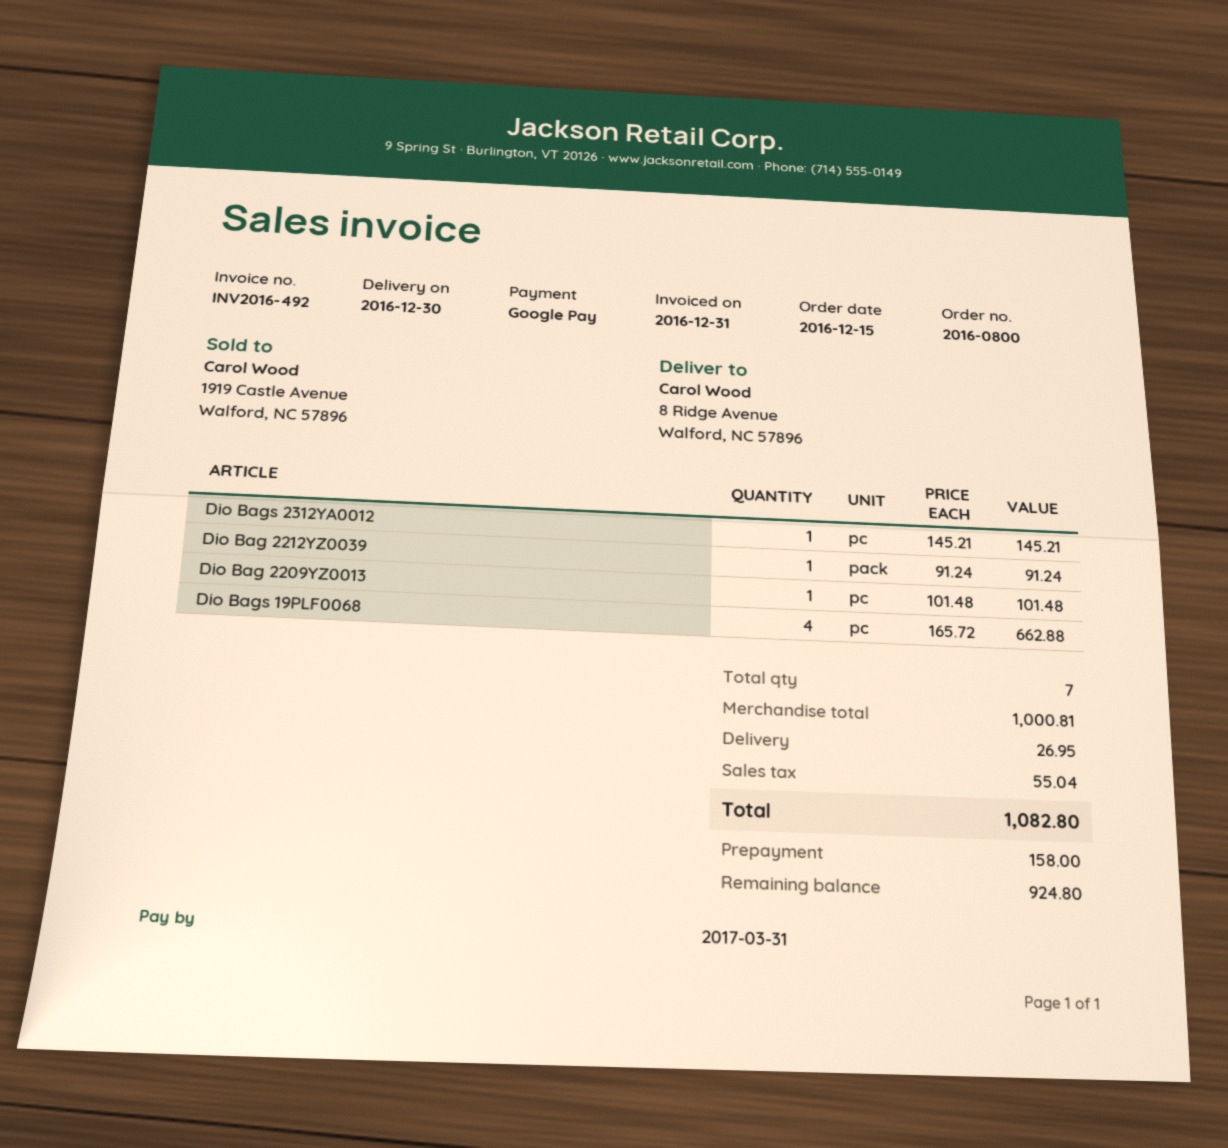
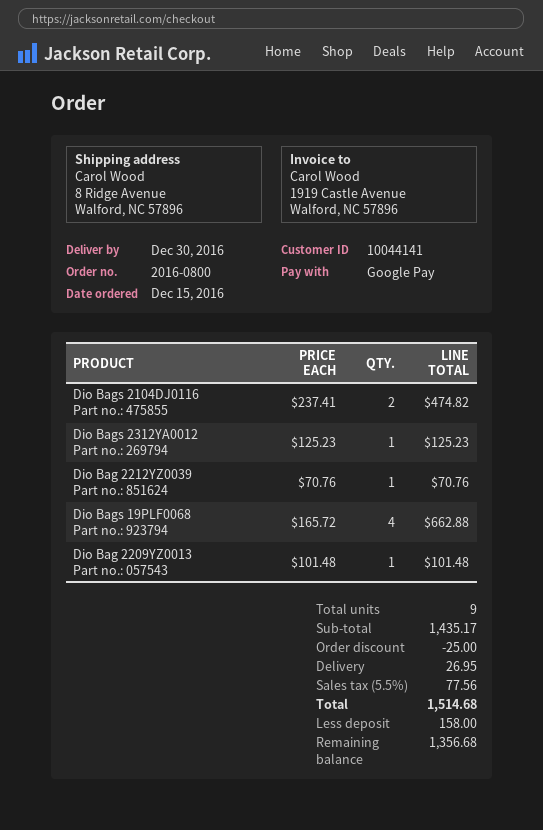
Dio Bags 2312YA0012: 1 x 145.21 = 145.21 -> 1 x 125.23 = 125.23
Dio Bag 2212YZ0039: 1 x 91.24 = 91.24 -> 1 x 70.76 = 70.76
Dio Bags 2104DJ0116: none -> 2 x 237.41 = 474.82
total quantity: 7 -> 9
subtotal: 1000.81 -> 1435.17
discount: none -> 25.00
tax: 55.04 -> 77.56
total: 1082.80 -> 1514.68
balance: 924.80 -> 1356.68

